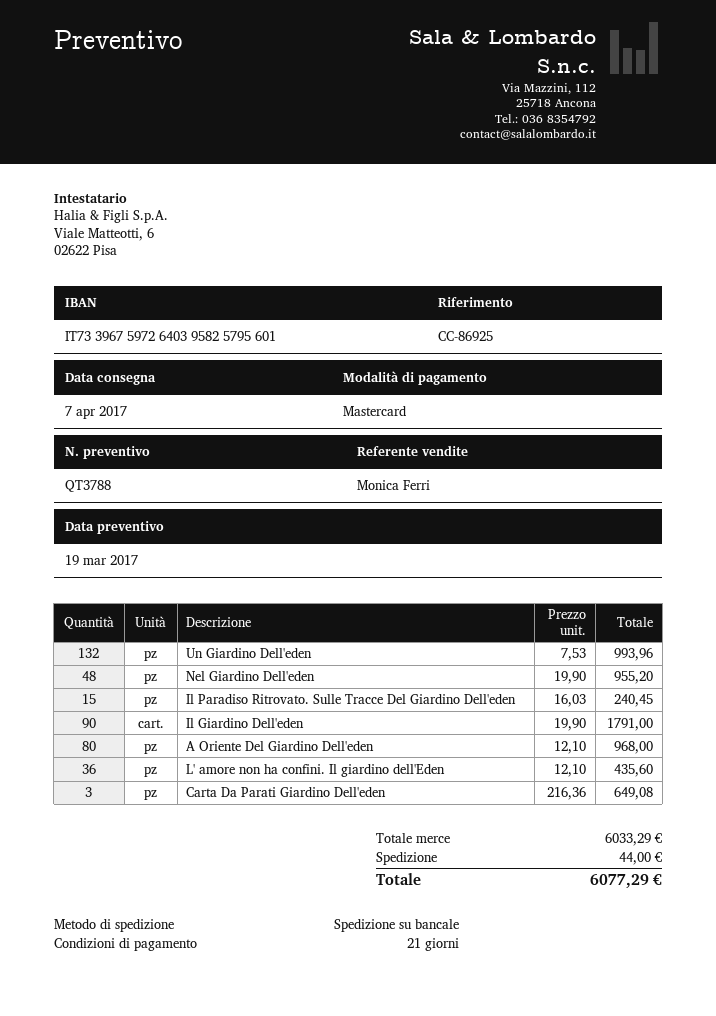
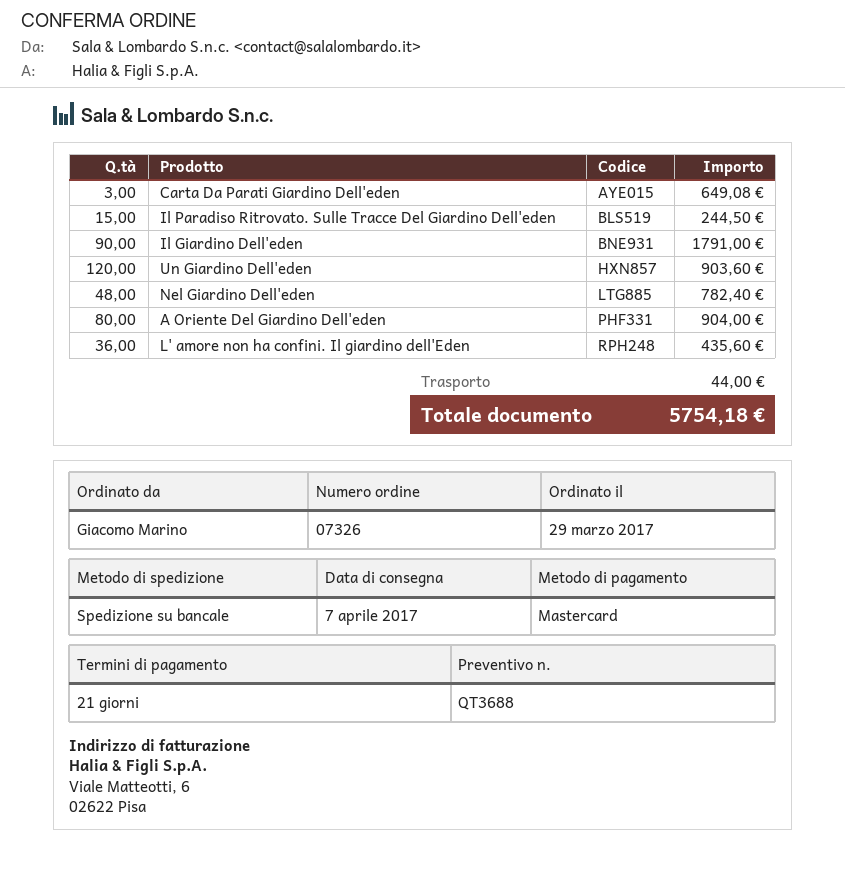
quote number: QT3788 -> QT3688
Un Giardino Dell'eden: 132 for 993.96 -> 120 for 903.60
Nel Giardino Dell'eden: 48 for 955.20 -> 48 for 782.40
Il Paradiso Ritrovato. Sulle Tracce Del Giardino Dell'eden: 15 for 240.45 -> 15 for 244.50
A Oriente Del Giardino Dell'eden: 80 for 968.00 -> 80 for 904.00
total: 6077.29 -> 5754.18

